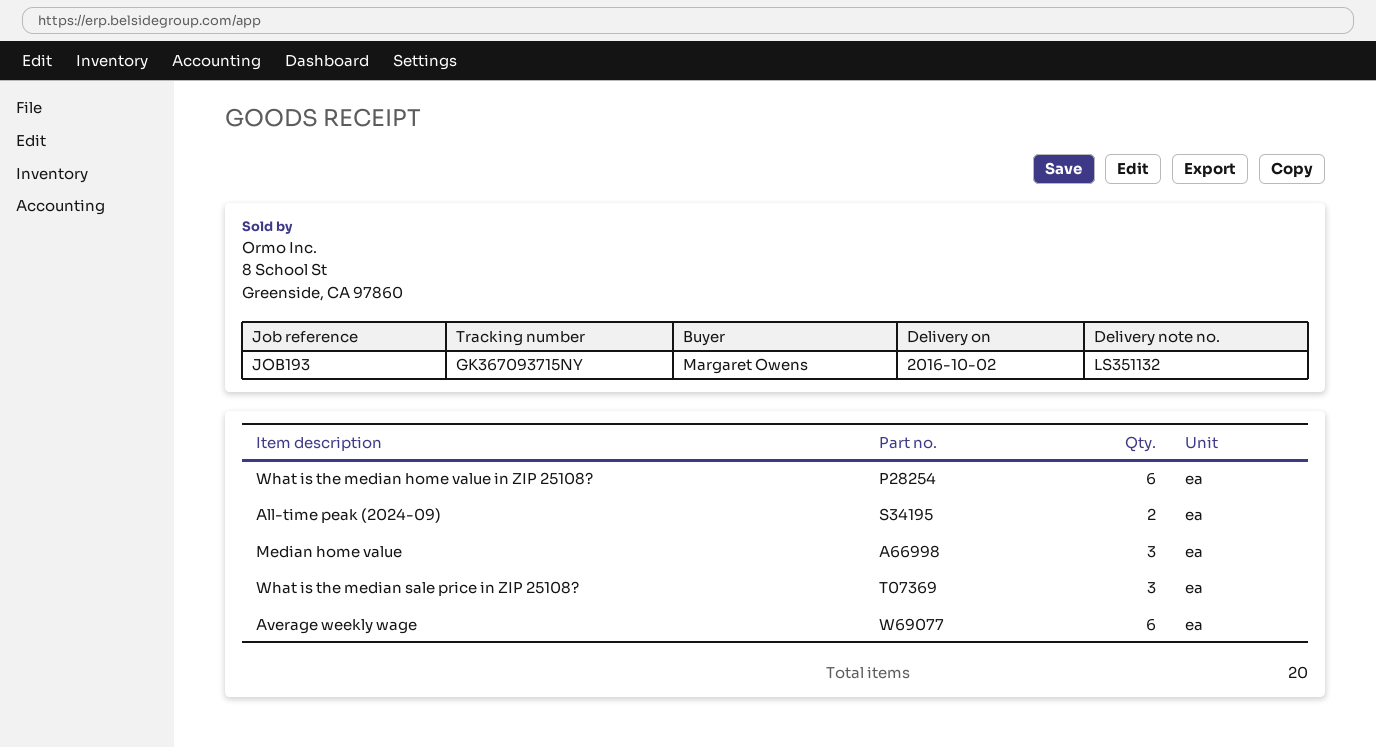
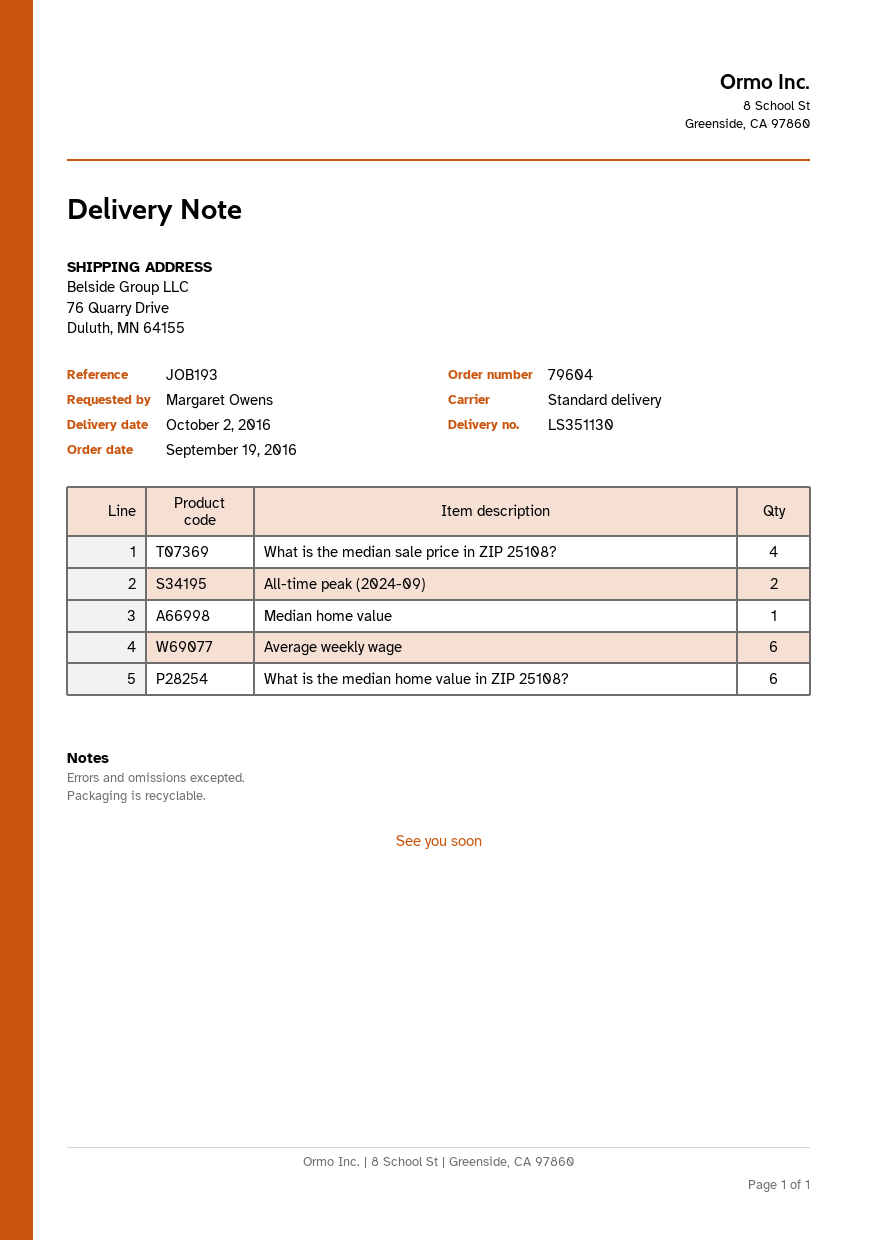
delivery note number: LS351132 -> LS351130
Median home value: 3 -> 1
What is the median sale price in ZIP 25108?: 3 -> 4

